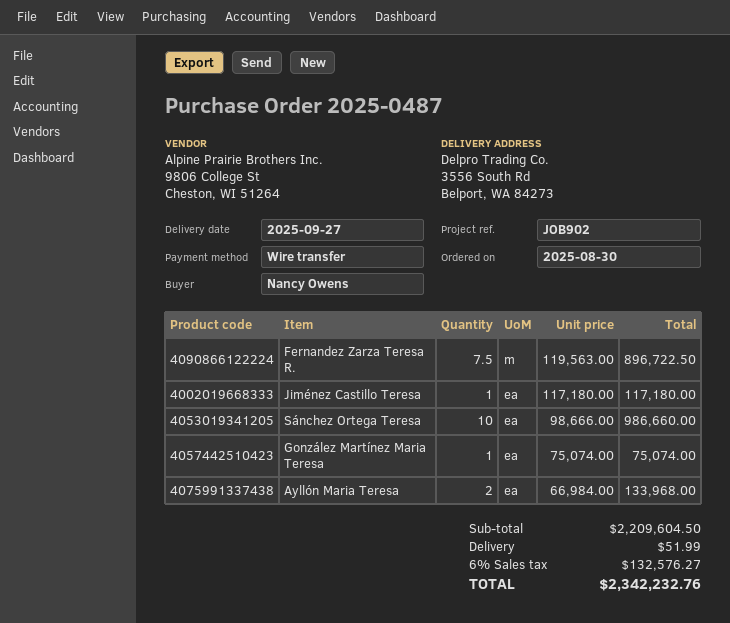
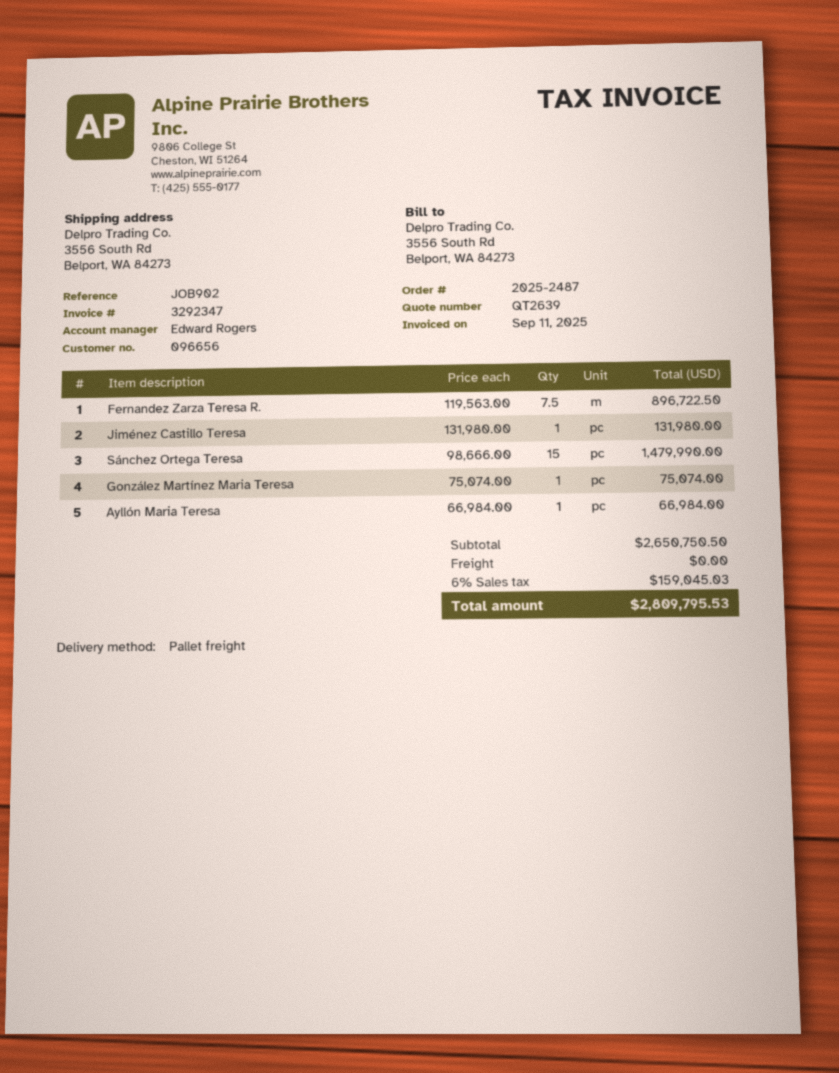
order number: 2025-0487 -> 2025-2487
Jiménez Castillo Teresa: 1 x 117180.00 = 117180.00 -> 1 x 131980.00 = 131980.00
Sánchez Ortega Teresa: 10 x 98666.00 = 986660.00 -> 15 x 98666.00 = 1479990.00
Ayllón Maria Teresa: 2 x 66984.00 = 133968.00 -> 1 x 66984.00 = 66984.00
subtotal: 2209604.50 -> 2650750.50
shipping: 51.99 -> 0.00
tax: 6% = 132576.27 -> 6% = 159045.03
total: 2342232.76 -> 2809795.53

